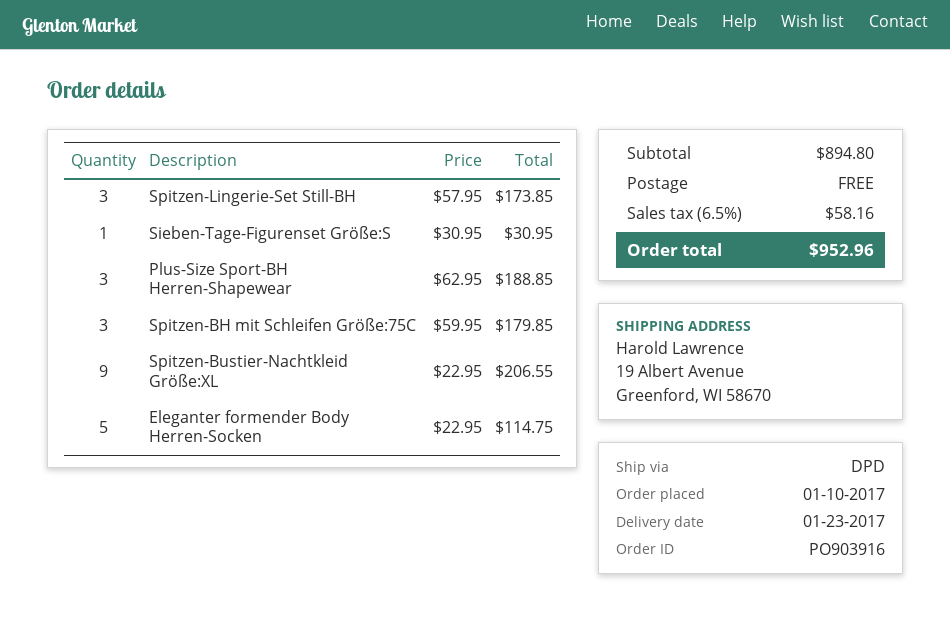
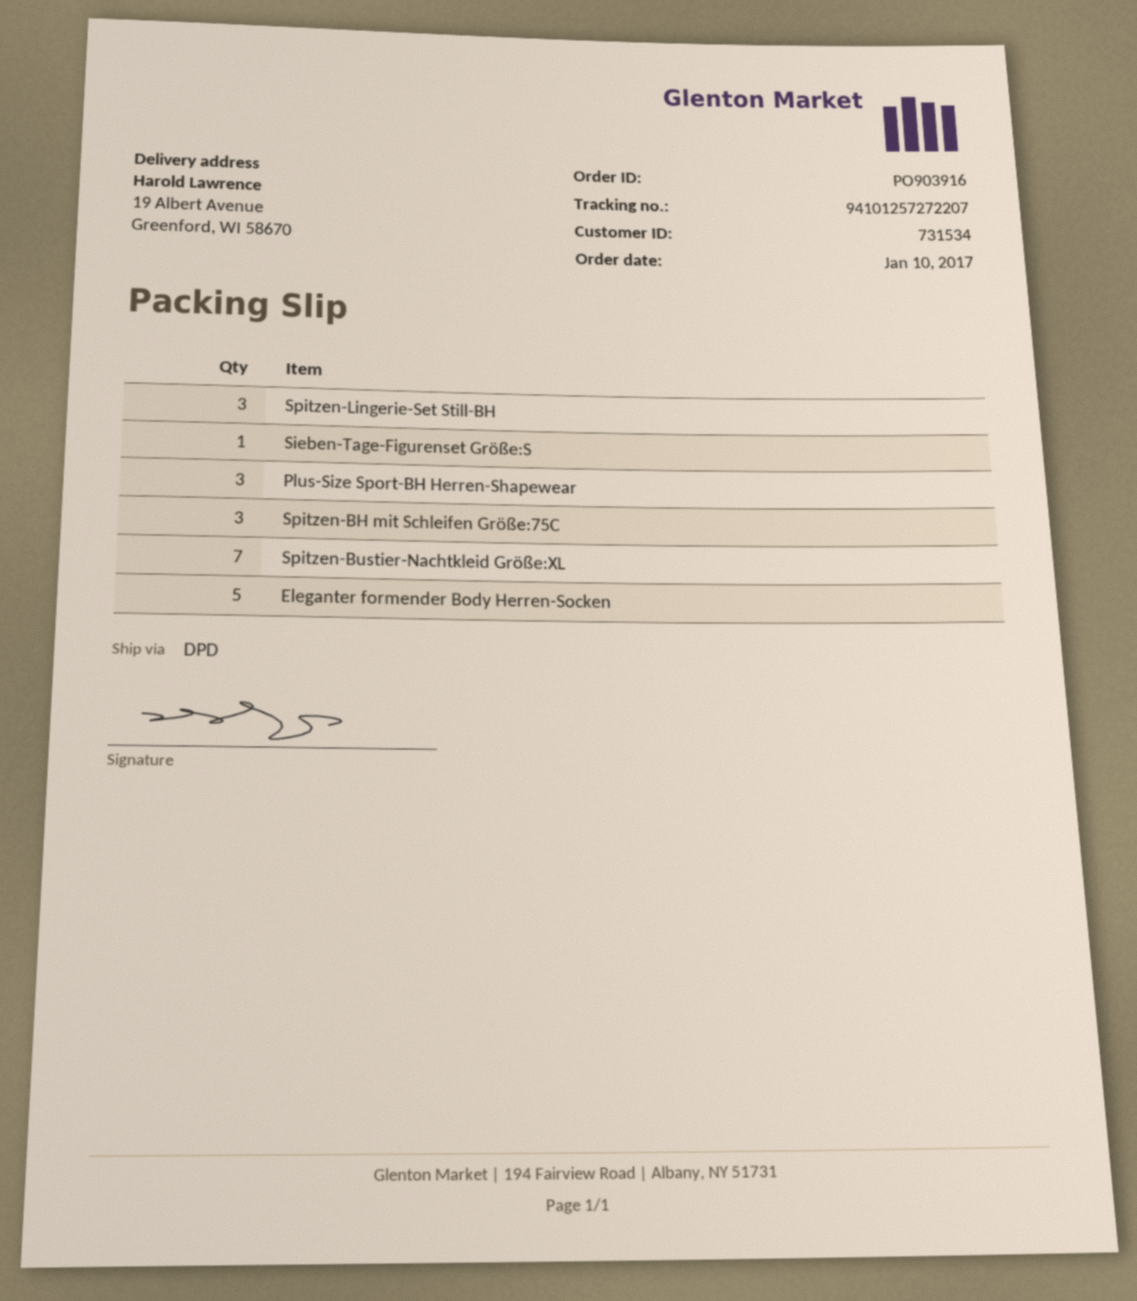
Spitzen-Bustier-Nachtkleid Größe:XL: 9 -> 7

